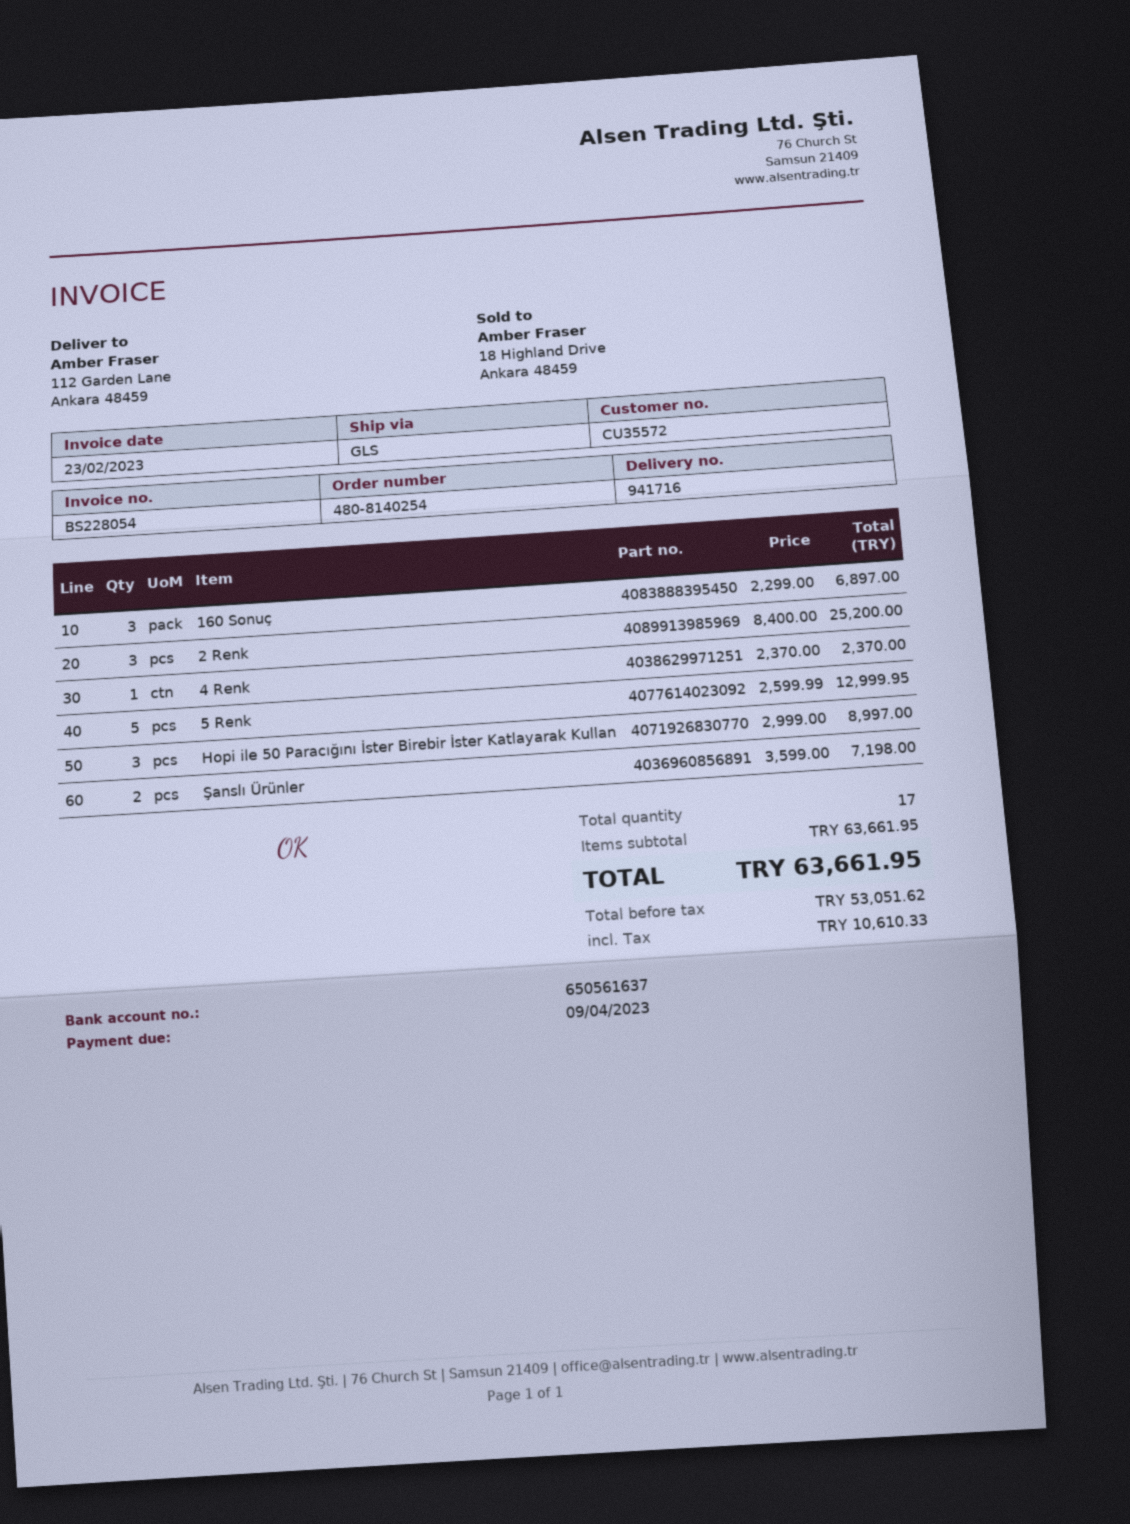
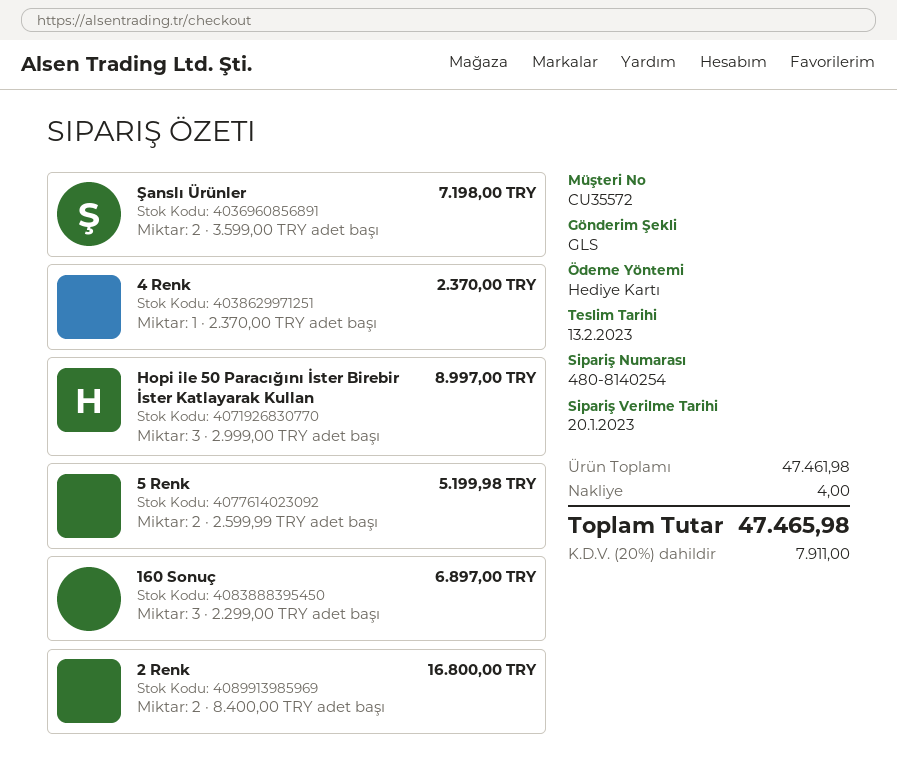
2 Renk: 3 x 8400.00 = 25200.00 -> 2 x 8400.00 = 16800.00
5 Renk: 5 x 2599.99 = 12999.95 -> 2 x 2599.99 = 5199.98
subtotal: 63661.95 -> 47461.98
shipping: none -> 4.00
tax: 10610.33 -> 7911.00
total: 63661.95 -> 47465.98

